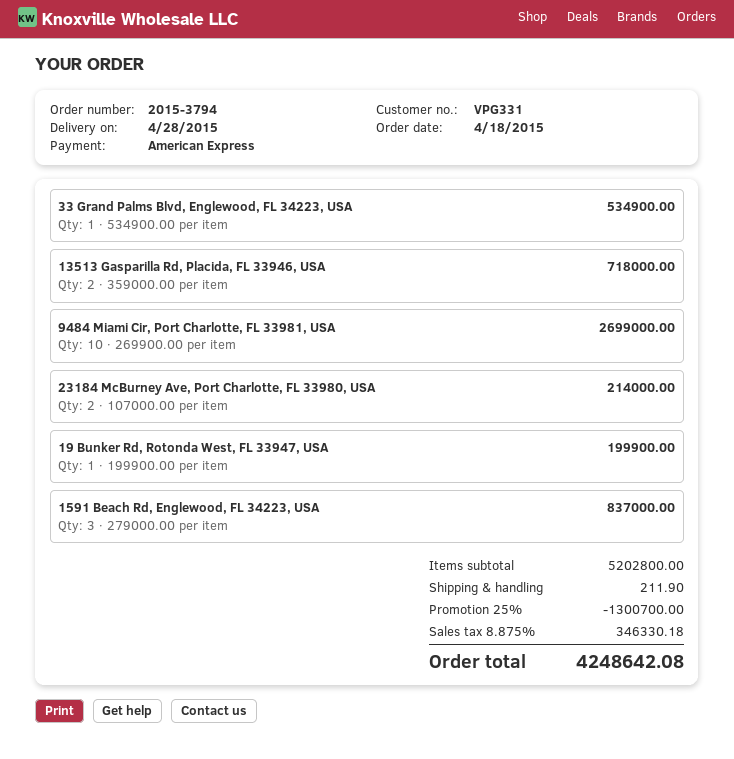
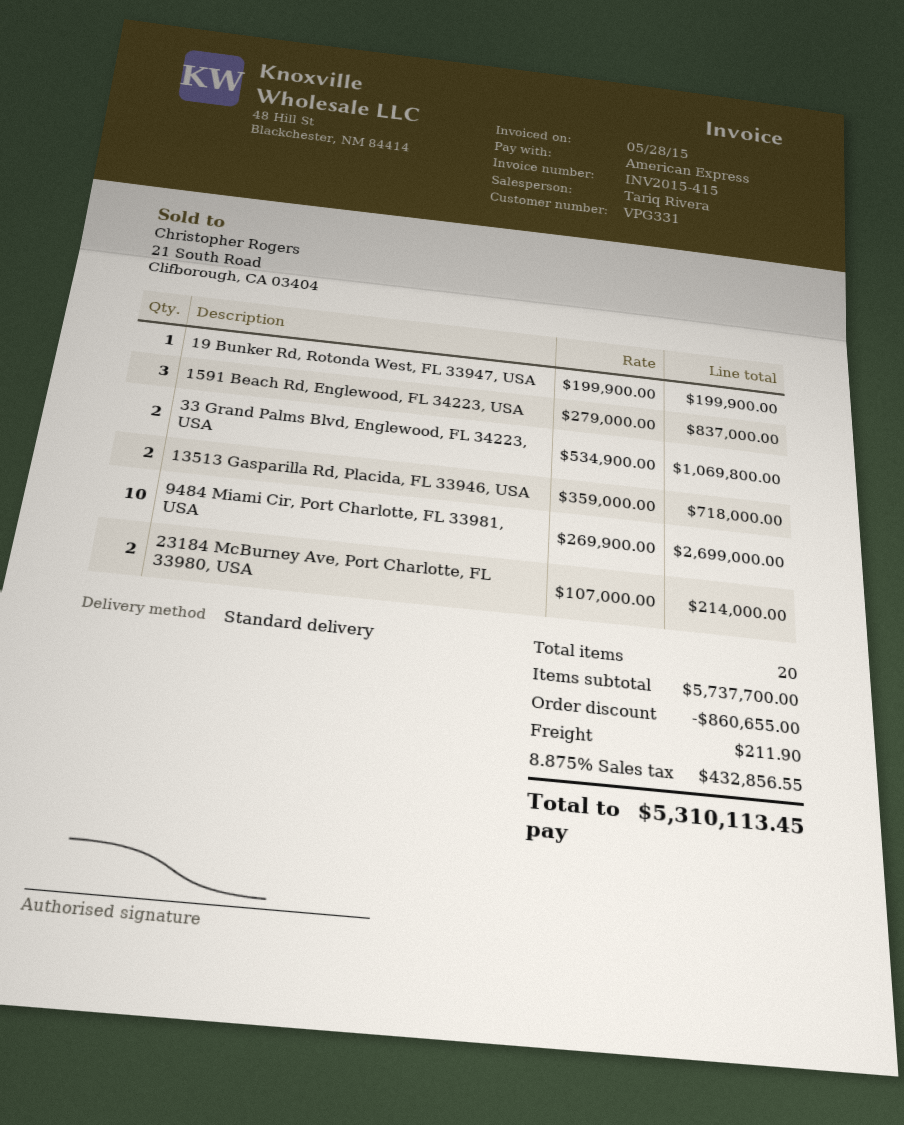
33 Grand Palms Blvd, Englewood, FL 34223, USA: 1 x 534900.00 = 534900.00 -> 2 x 534900.00 = 1069800.00
subtotal: 5202800.00 -> 5737700.00
discount: 1300700.00 -> 860655.00
tax: 8.875% = 346330.18 -> 8.875% = 432856.55
total: 4248642.08 -> 5310113.45

